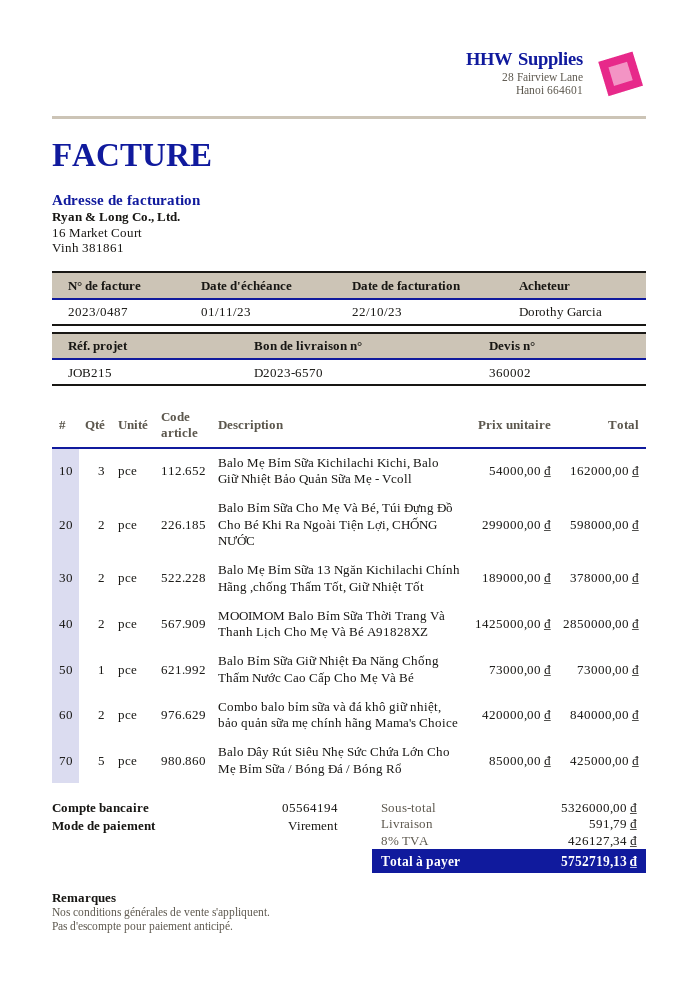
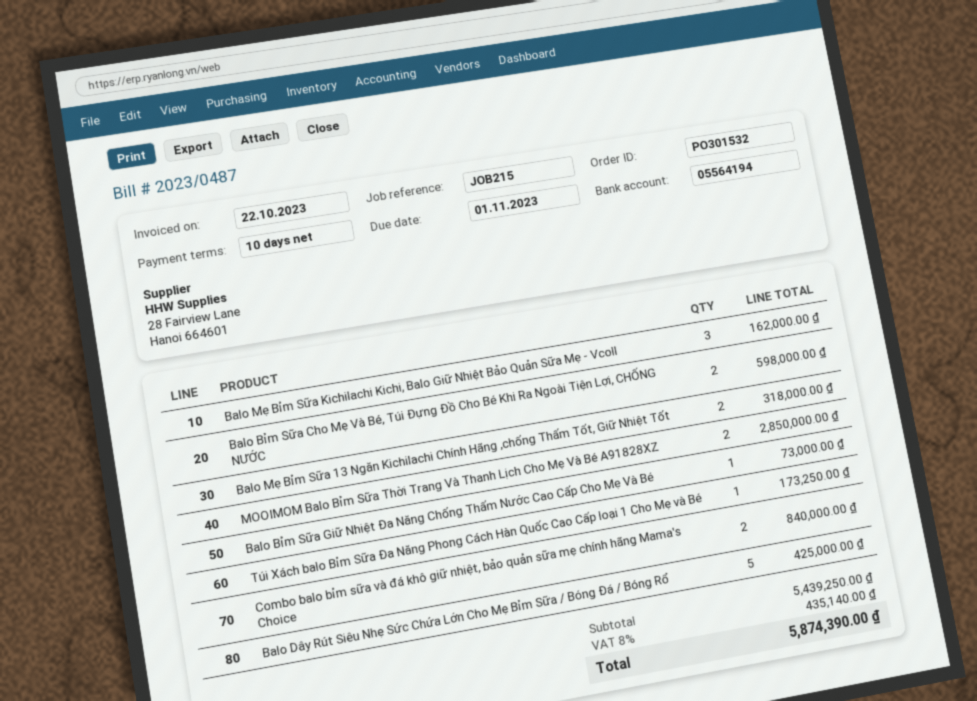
Balo Mẹ Bỉm Sữa 13 Ngăn Kichilachi Chính Hãng ,chống Thấm Tốt, Giữ Nhiệt Tốt: 2 for 378000.00 -> 2 for 318000.00
Túi Xách balo Bỉm Sữa Đa Năng Phong Cách Hàn Quốc Cao Cấp loại 1 Cho Mẹ và Bé: none -> 1 for 173250.00
subtotal: 5326000.00 -> 5439250.00
shipping: 591.79 -> none
tax: 8% = 426127.34 -> 8% = 435140.00
total: 5752719.13 -> 5874390.00

